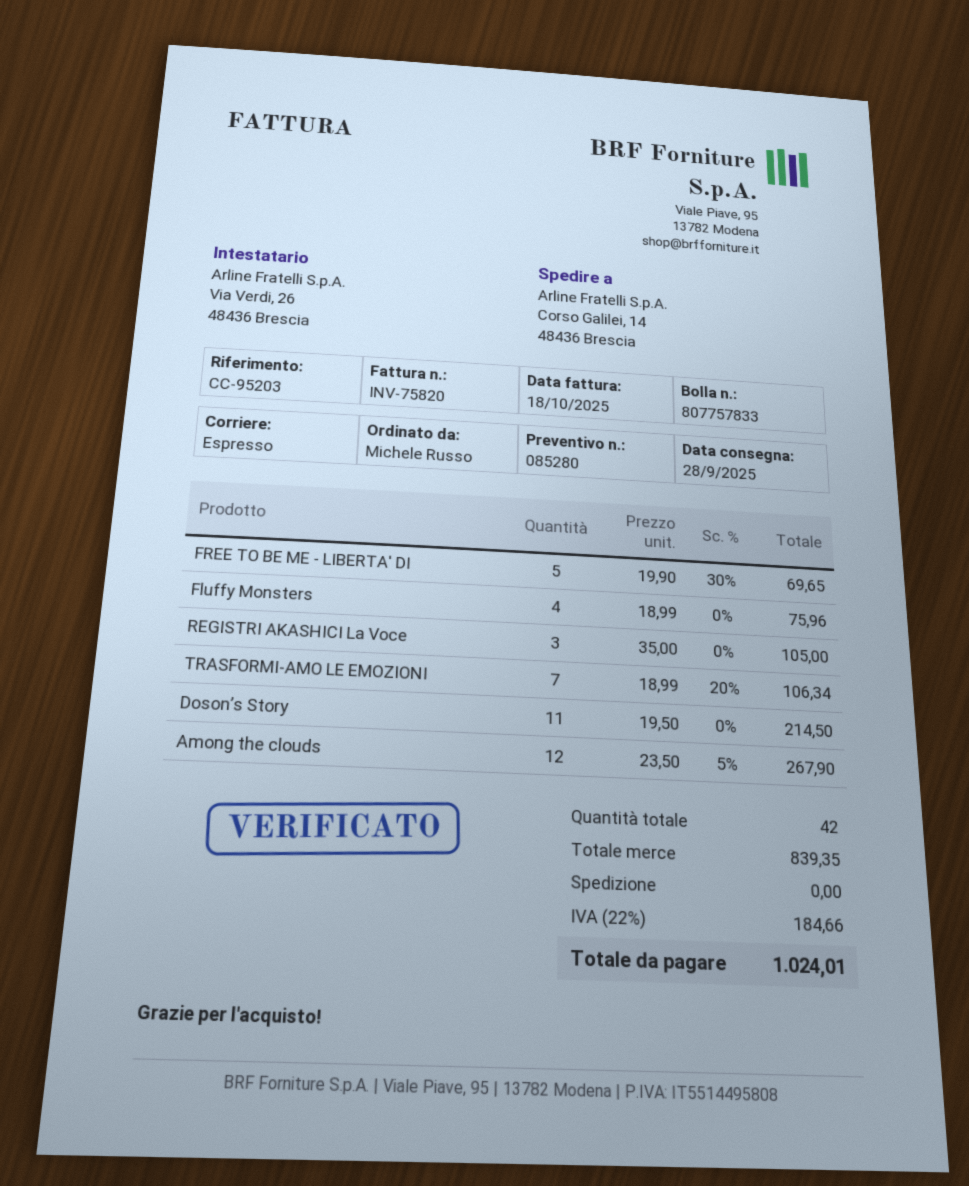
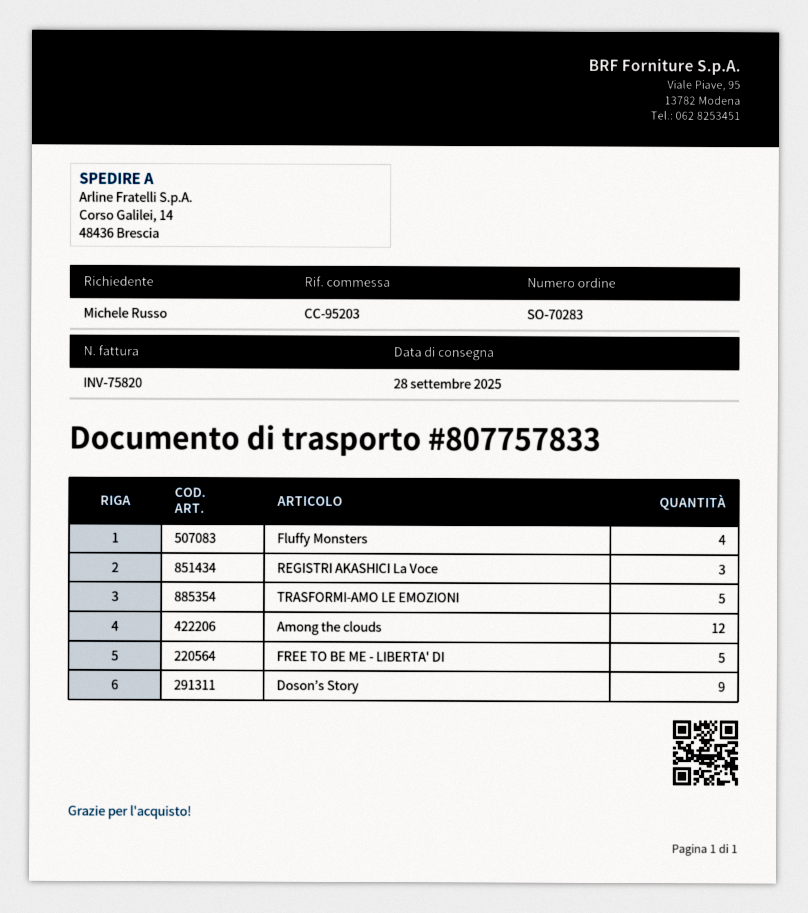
TRASFORMI-AMO LE EMOZIONI: 7 -> 5
Doson’s Story: 11 -> 9

